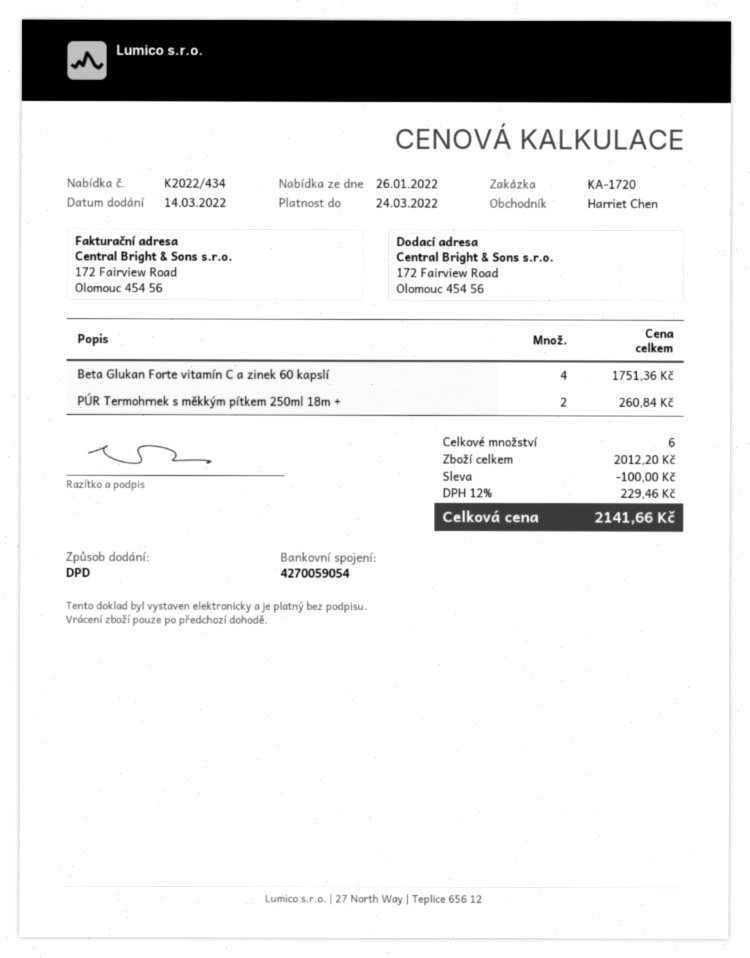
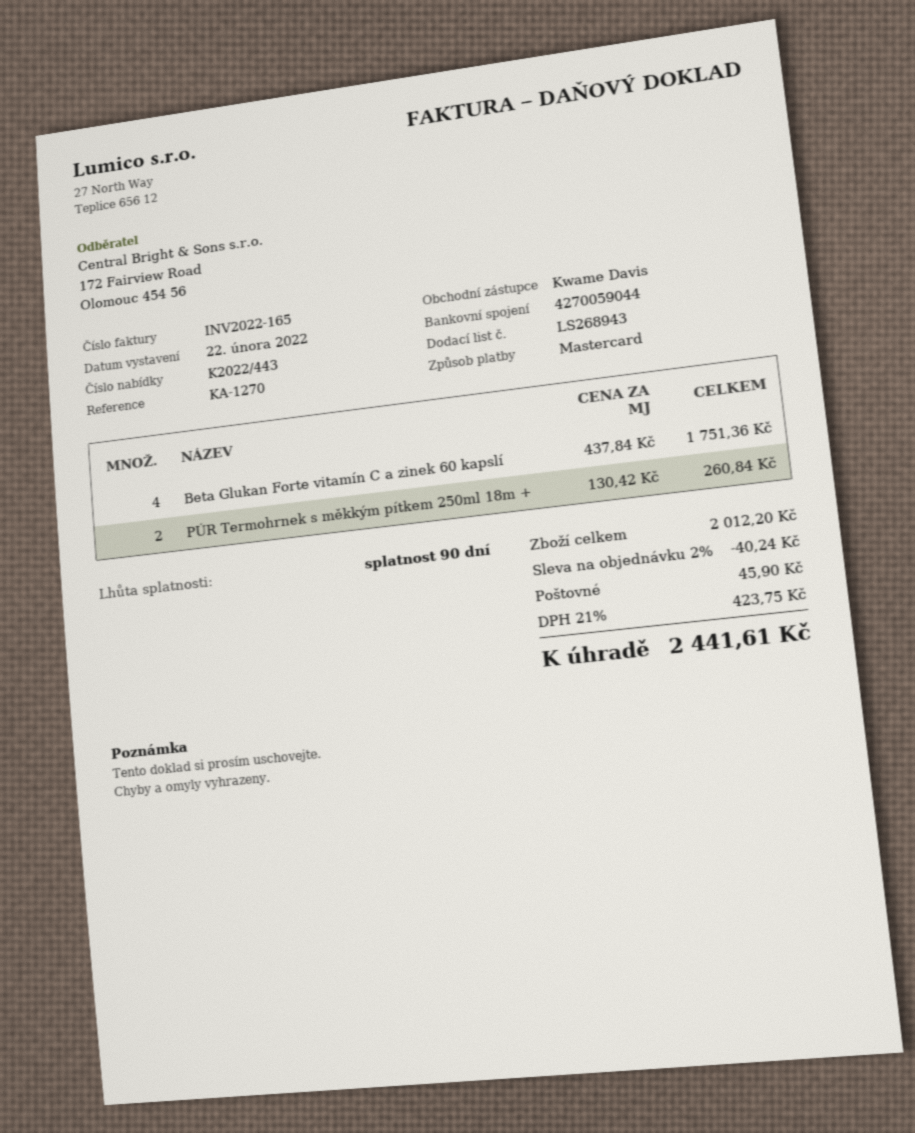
quote number: K2022/434 -> K2022/443
reference: KA-1720 -> KA-1270
sales rep: Harriet Chen -> Kwame Davis
bank account: 4270059054 -> 4270059044
discount: 100.00 -> 40.24
shipping: none -> 45.90
tax: 12% = 229.46 -> 21% = 423.75
total: 2141.66 -> 2441.61

